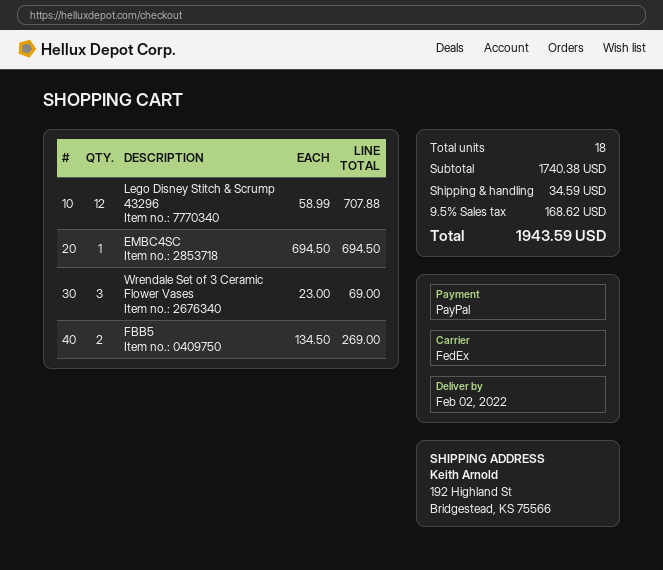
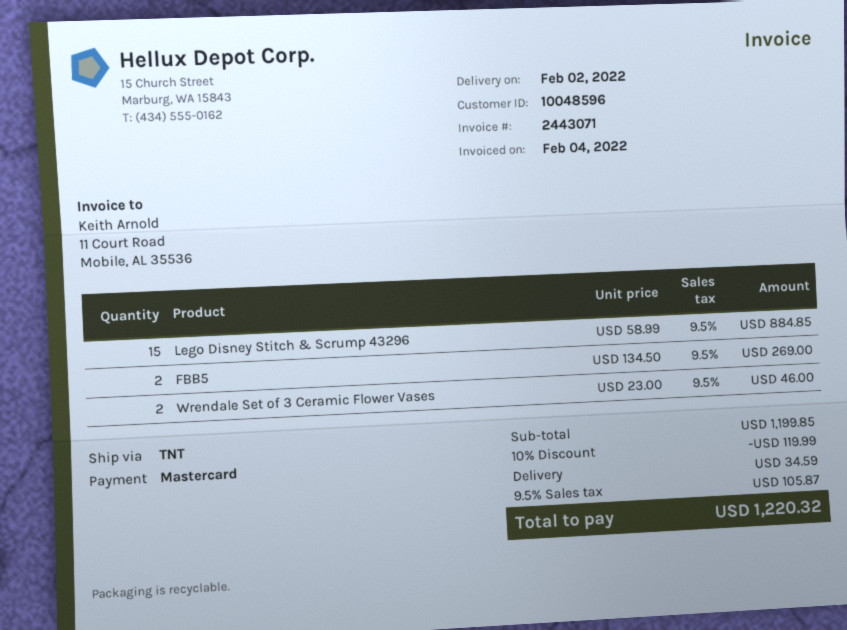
payment method: PayPal -> Mastercard
shipping method: FedEx -> TNT
Lego Disney Stitch & Scrump 43296: 12 x 58.99 = 707.88 -> 15 x 58.99 = 884.85
EMBC4SC: 1 x 694.50 = 694.50 -> none
Wrendale Set of 3 Ceramic Flower Vases: 3 x 23.00 = 69.00 -> 2 x 23.00 = 46.00
subtotal: 1740.38 -> 1199.85
discount: none -> 10% = 119.99
tax: 9.5% = 168.62 -> 9.5% = 105.87
total: 1943.59 -> 1220.32

